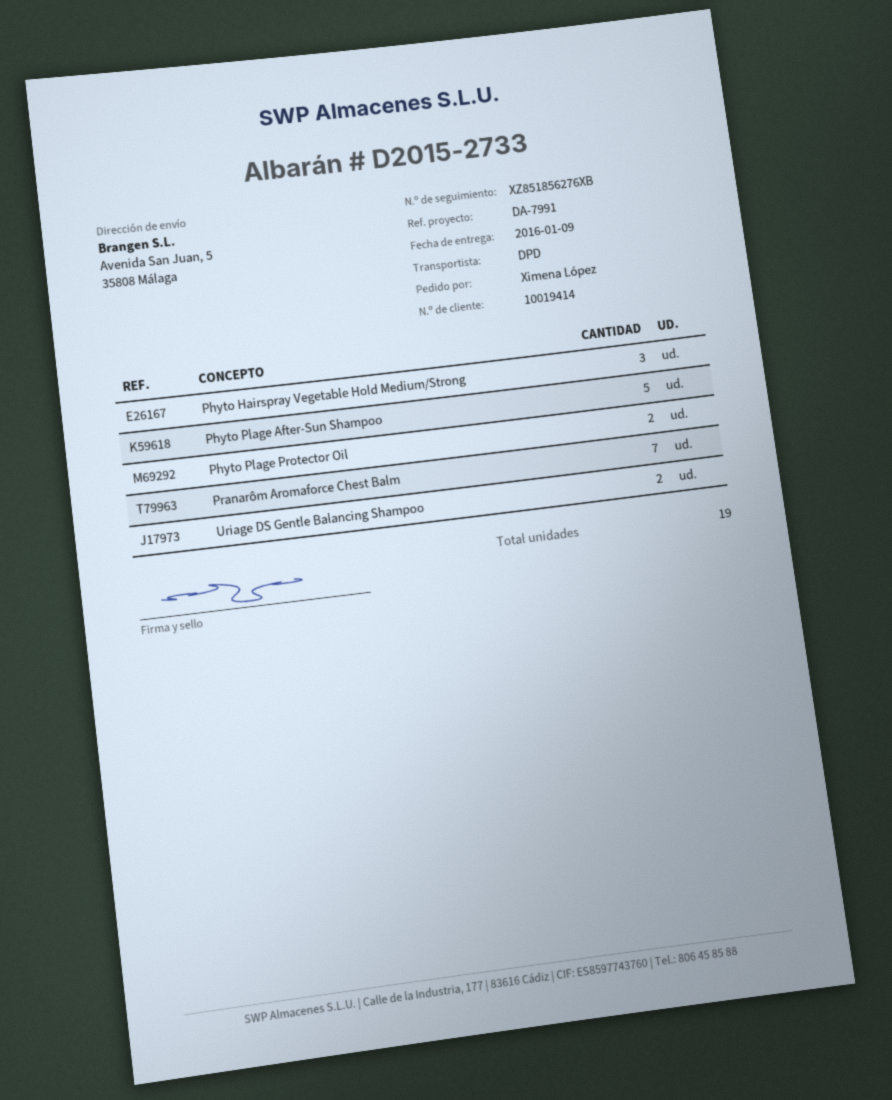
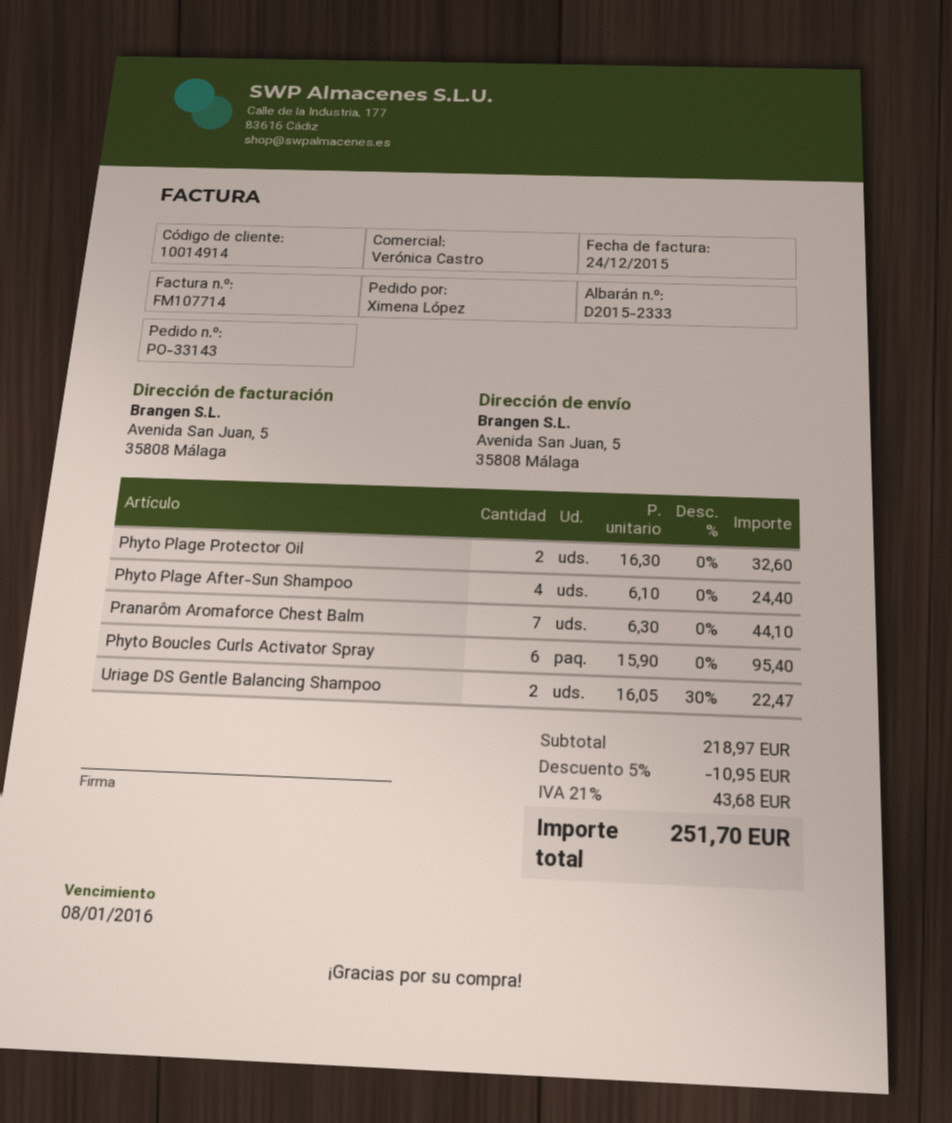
delivery note number: D2015-2733 -> D2015-2333
customer number: 10019414 -> 10014914
Phyto Hairspray Vegetable Hold Medium/Strong: 3 -> none
Phyto Plage After-Sun Shampoo: 5 -> 4
Phyto Boucles Curls Activator Spray: none -> 6

